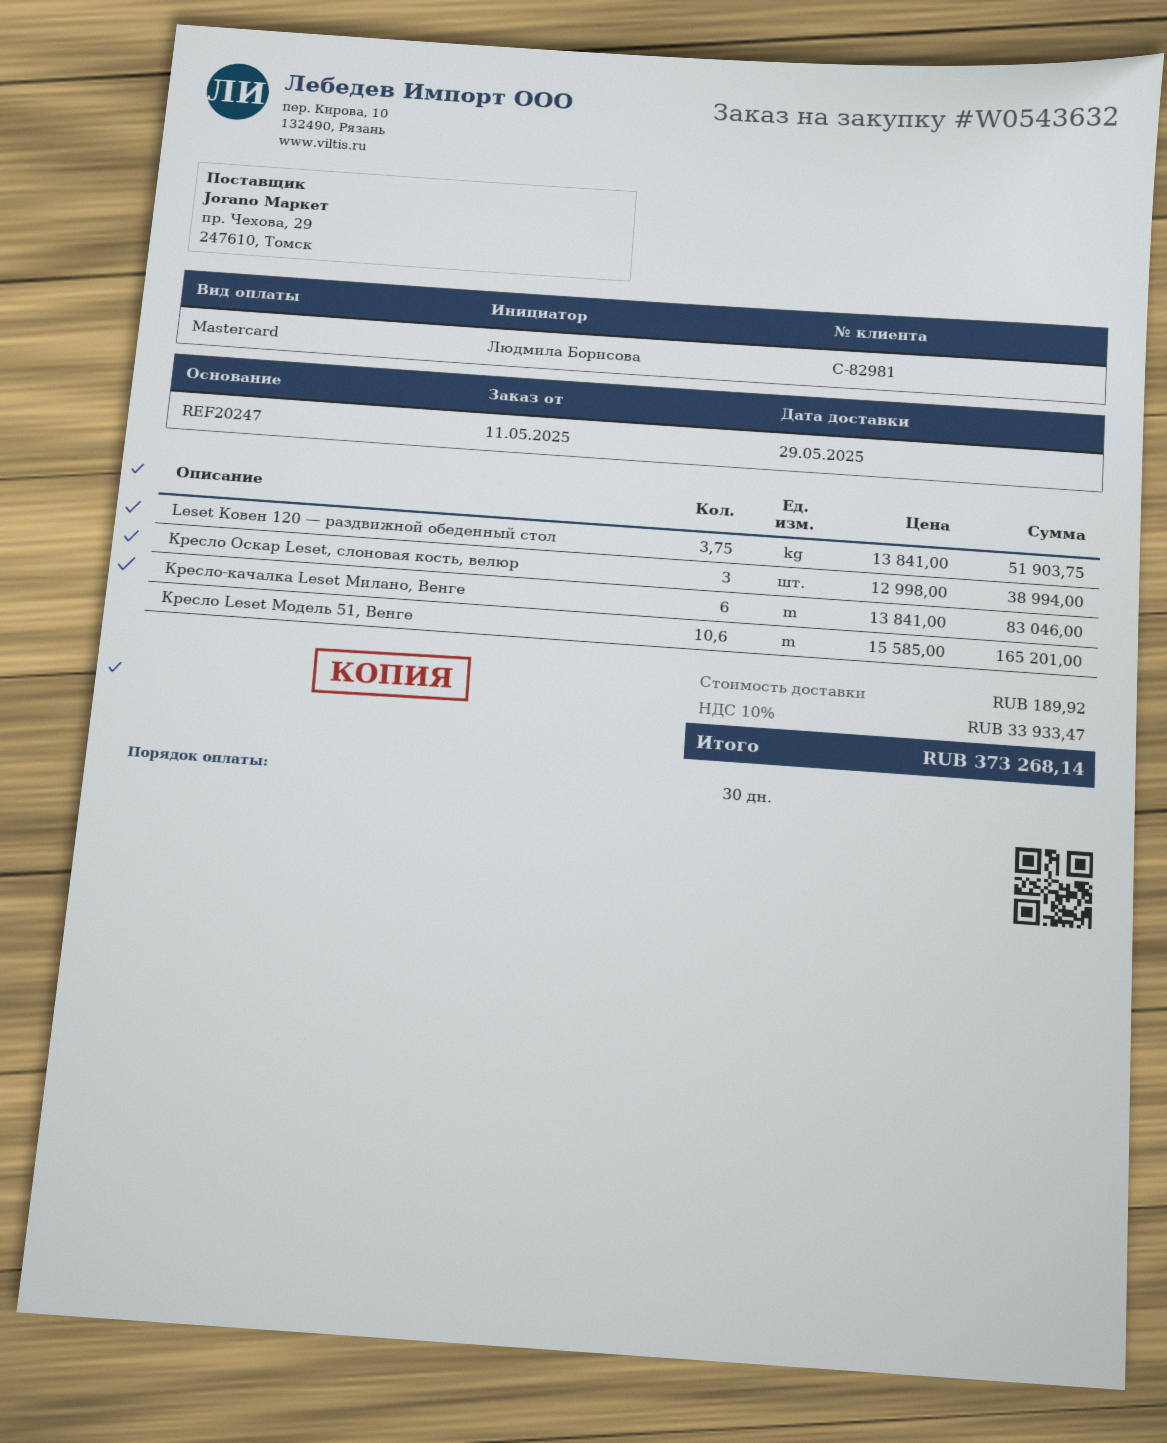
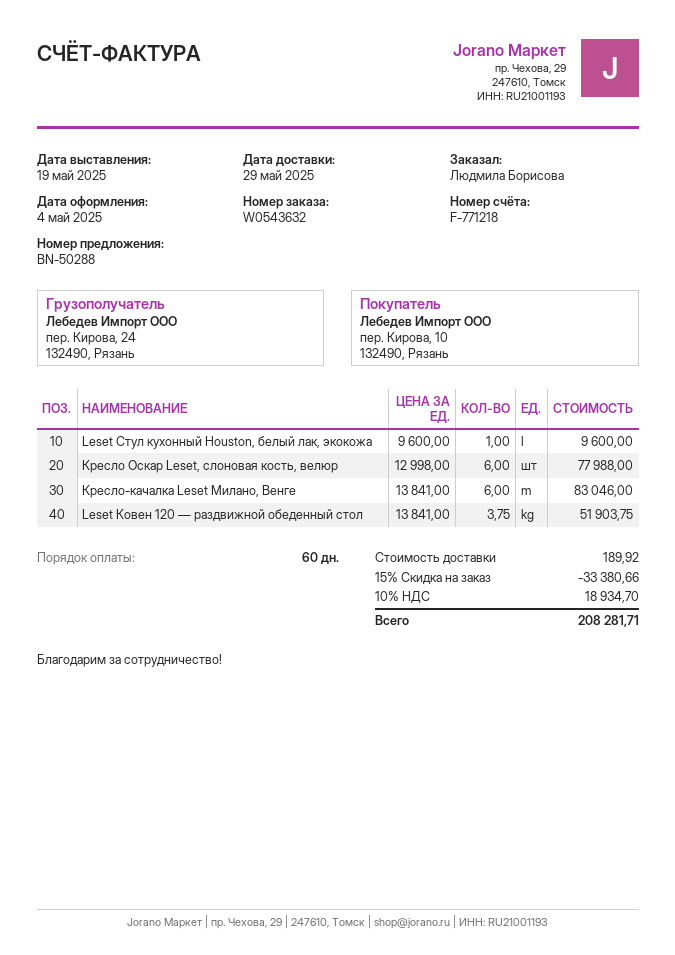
order date: 2025-05-11 -> 2025-05-04
payment terms: 30 days -> 60 days
Кресло Оскар Leset, слоновая кость, велюр: 3 x 12998.00 = 38994.00 -> 6 x 12998.00 = 77988.00
Кресло Leset Модель 51, Венге: 10.6 x 15585.00 = 165201.00 -> none
Leset Стул кухонный Houston, белый лак, экокожа: none -> 1 x 9600.00 = 9600.00
discount: none -> 15% = 33380.66
tax: 10% = 33933.47 -> 10% = 18934.70
total: 373268.14 -> 208281.71

